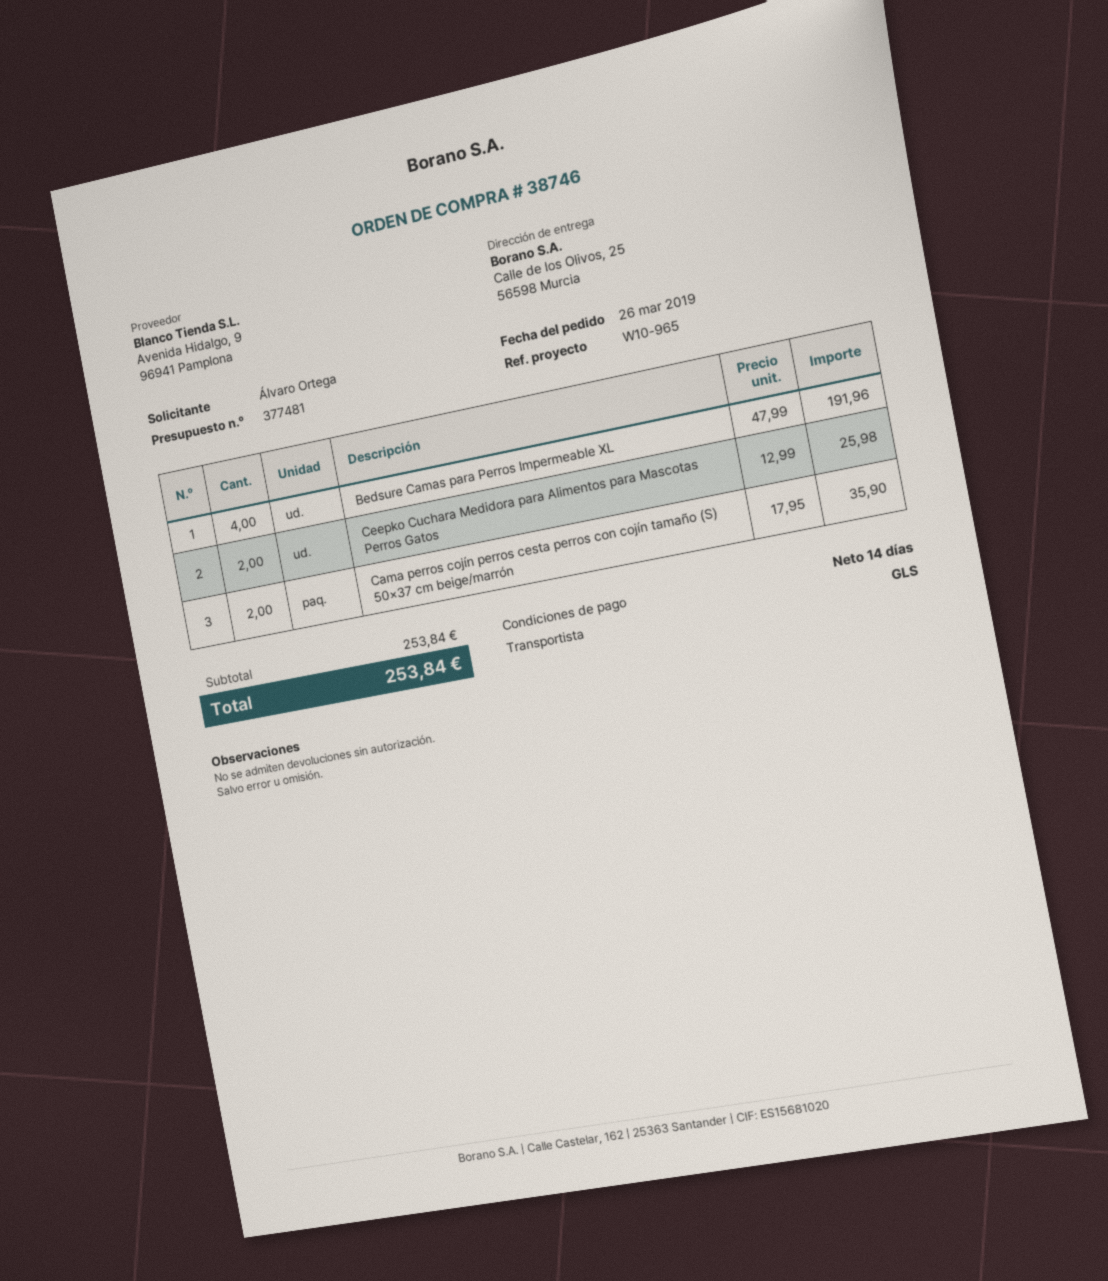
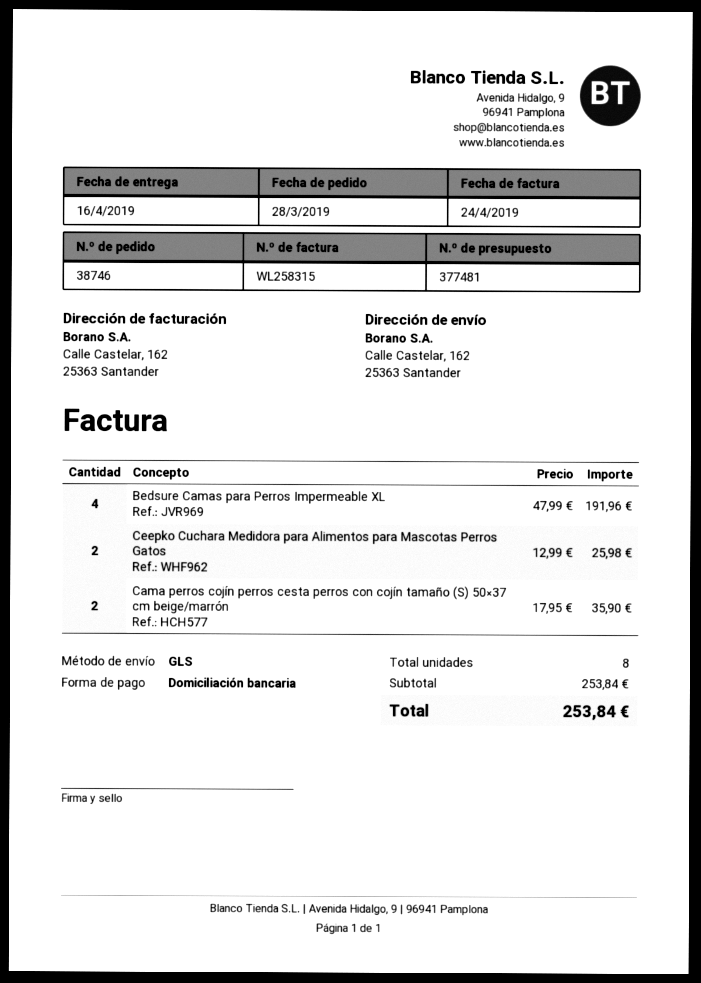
order date: 2019-03-26 -> 2019-03-28
ship to: Calle de los Olivos, 25, 56598 Murcia -> Calle Castelar, 162, 25363 Santander

